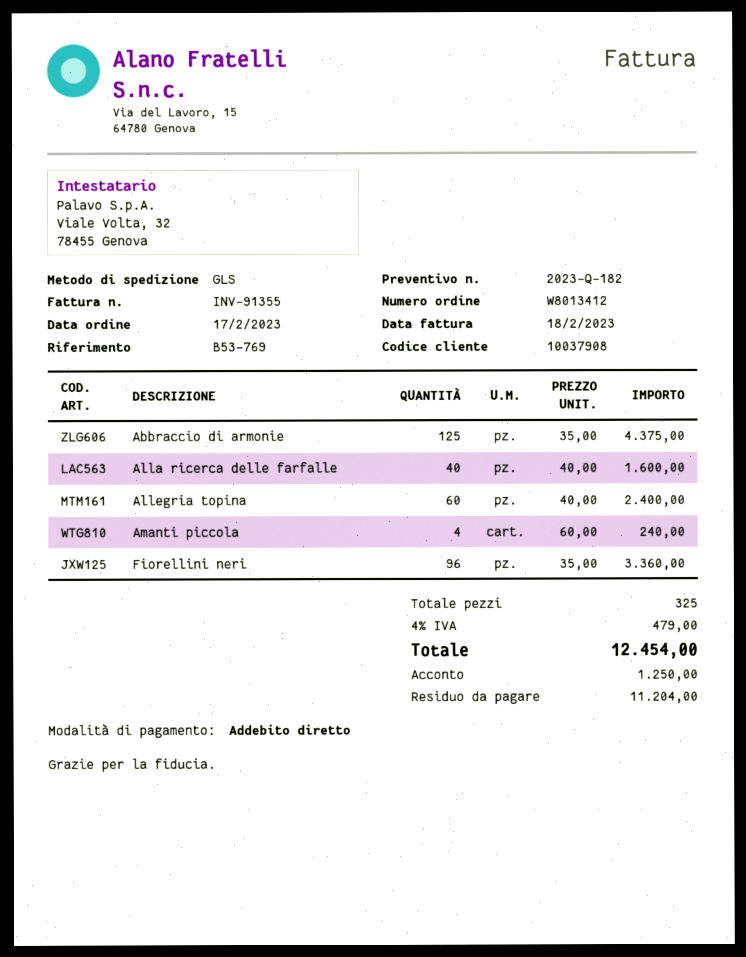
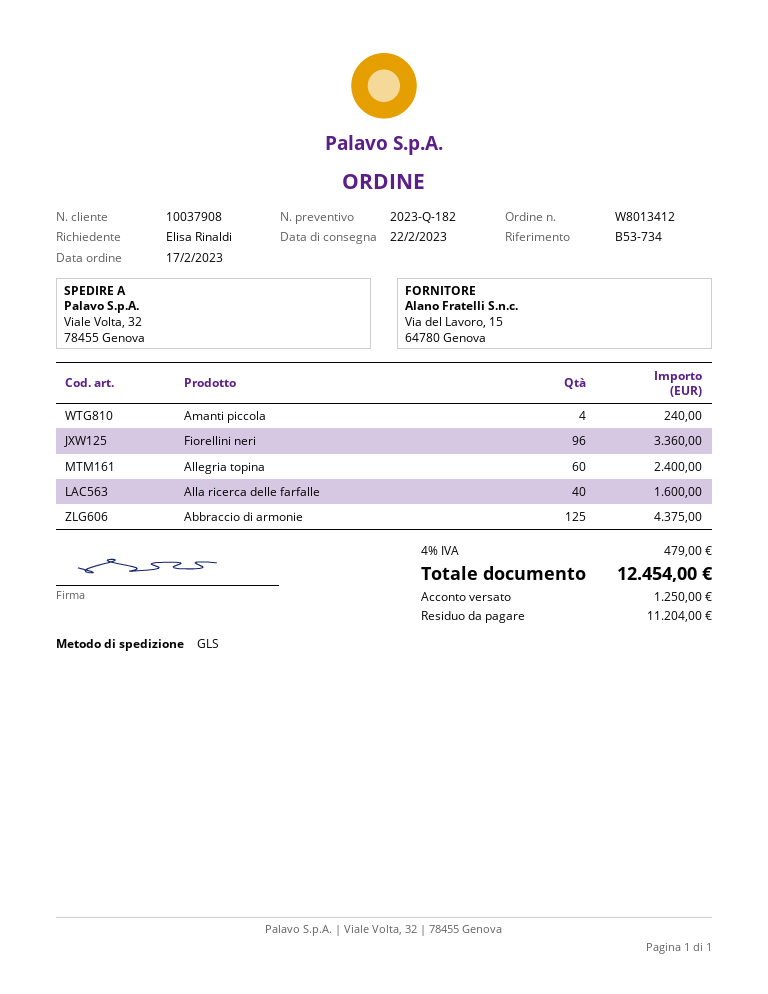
reference: B53-769 -> B53-734

